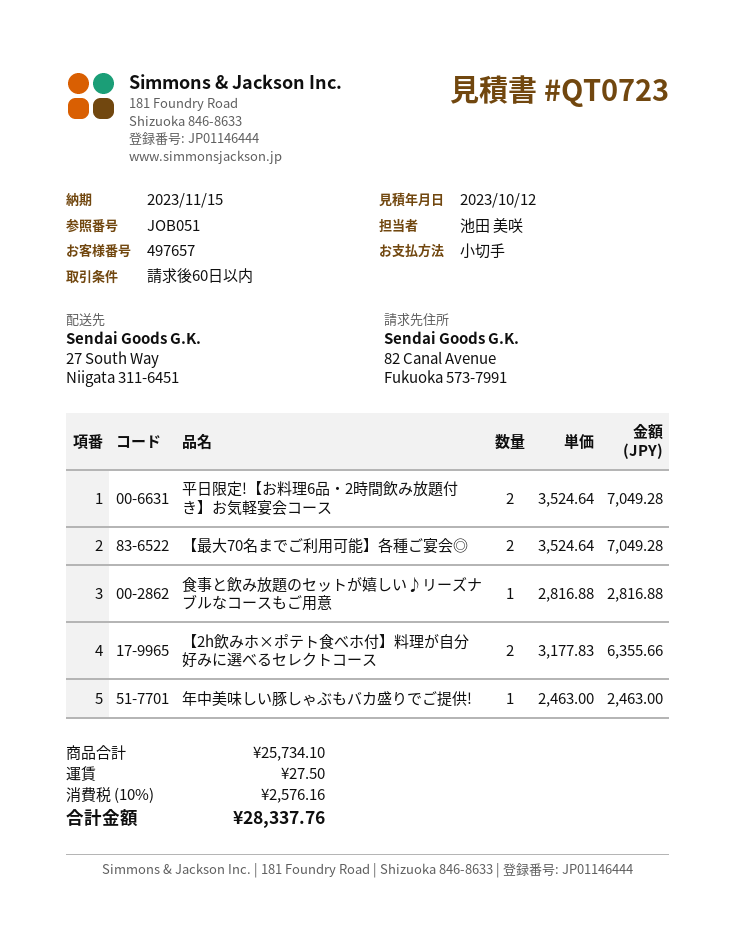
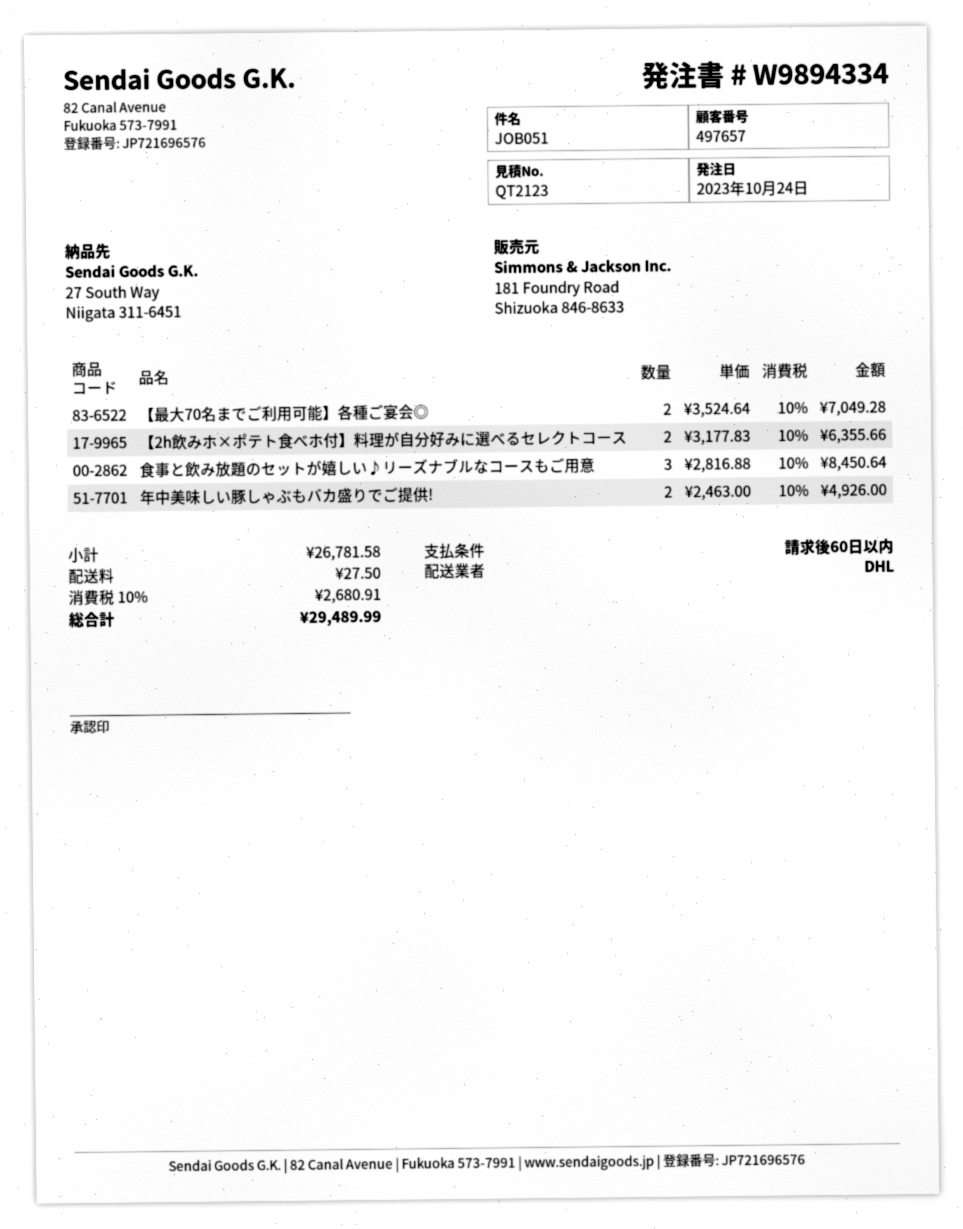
quote number: QT0723 -> QT2123
平日限定!【お料理6品・2時間飲み放題付き】お気軽宴会コース: 2 x 3524.64 = 7049.28 -> none
食事と飲み放題のセットが嬉しい♪リーズナブルなコースもご用意: 1 x 2816.88 = 2816.88 -> 3 x 2816.88 = 8450.64
年中美味しい豚しゃぶもバカ盛りでご提供!: 1 x 2463.00 = 2463.00 -> 2 x 2463.00 = 4926.00
subtotal: 25734.10 -> 26781.58
tax: 10% = 2576.16 -> 10% = 2680.91
total: 28337.76 -> 29489.99

